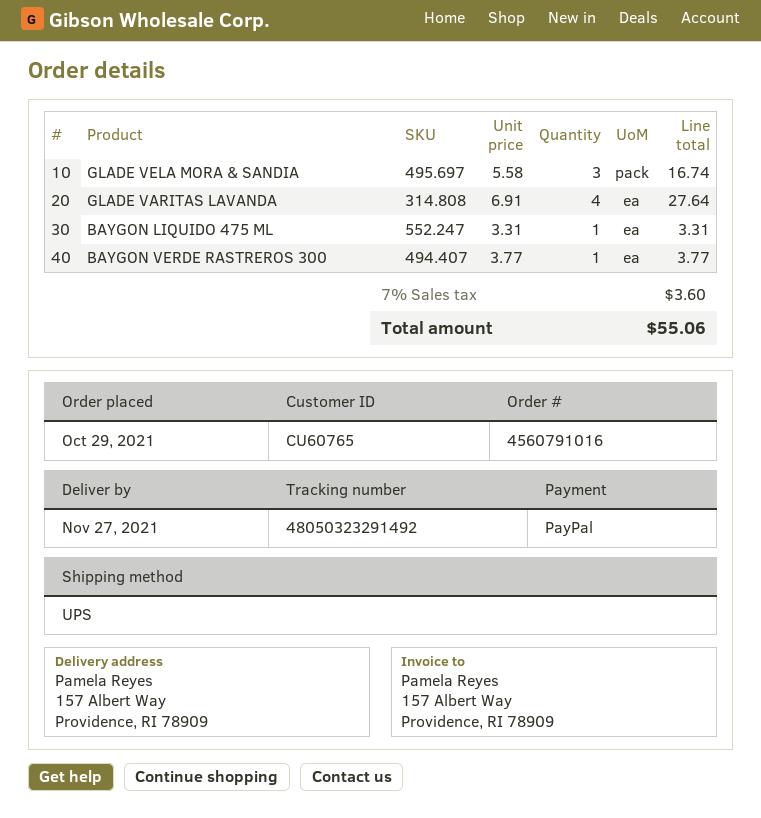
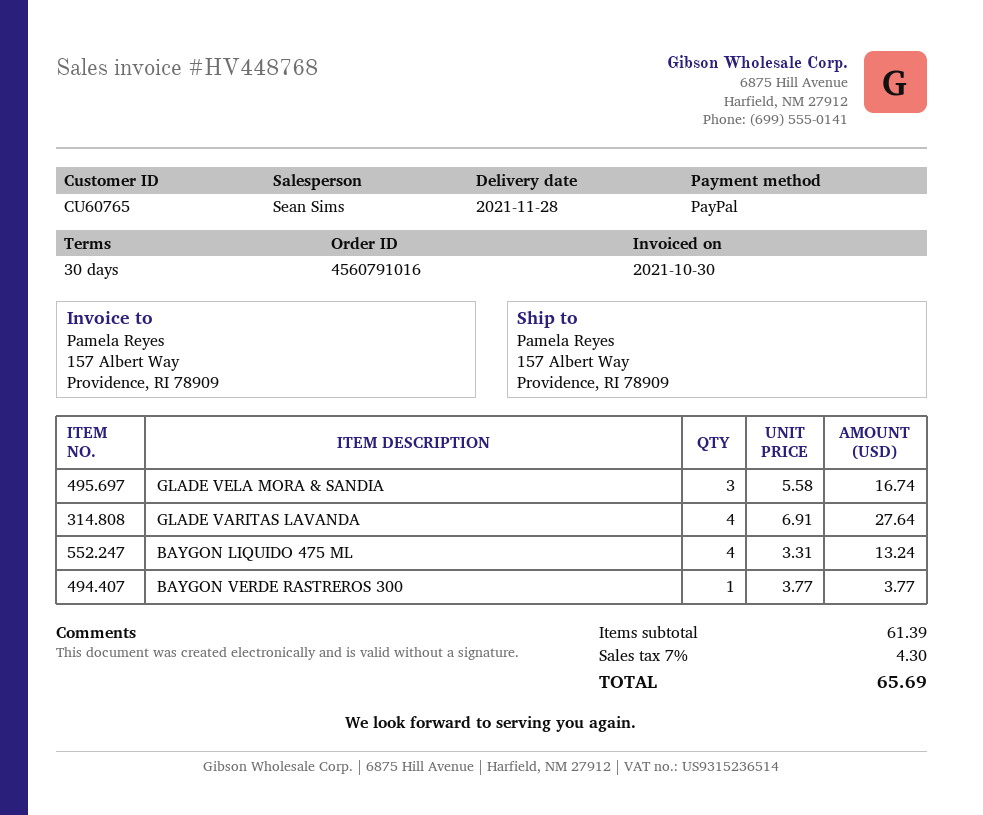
delivery date: 2021-11-27 -> 2021-11-28
BAYGON LIQUIDO 475 ML: 1 x 3.31 = 3.31 -> 4 x 3.31 = 13.24
tax: 7% = 3.60 -> 7% = 4.30
total: 55.06 -> 65.69

